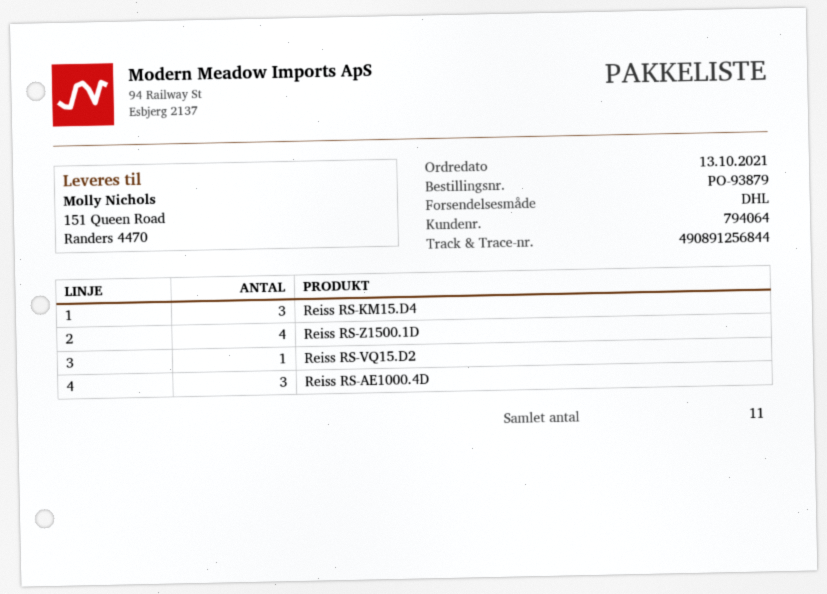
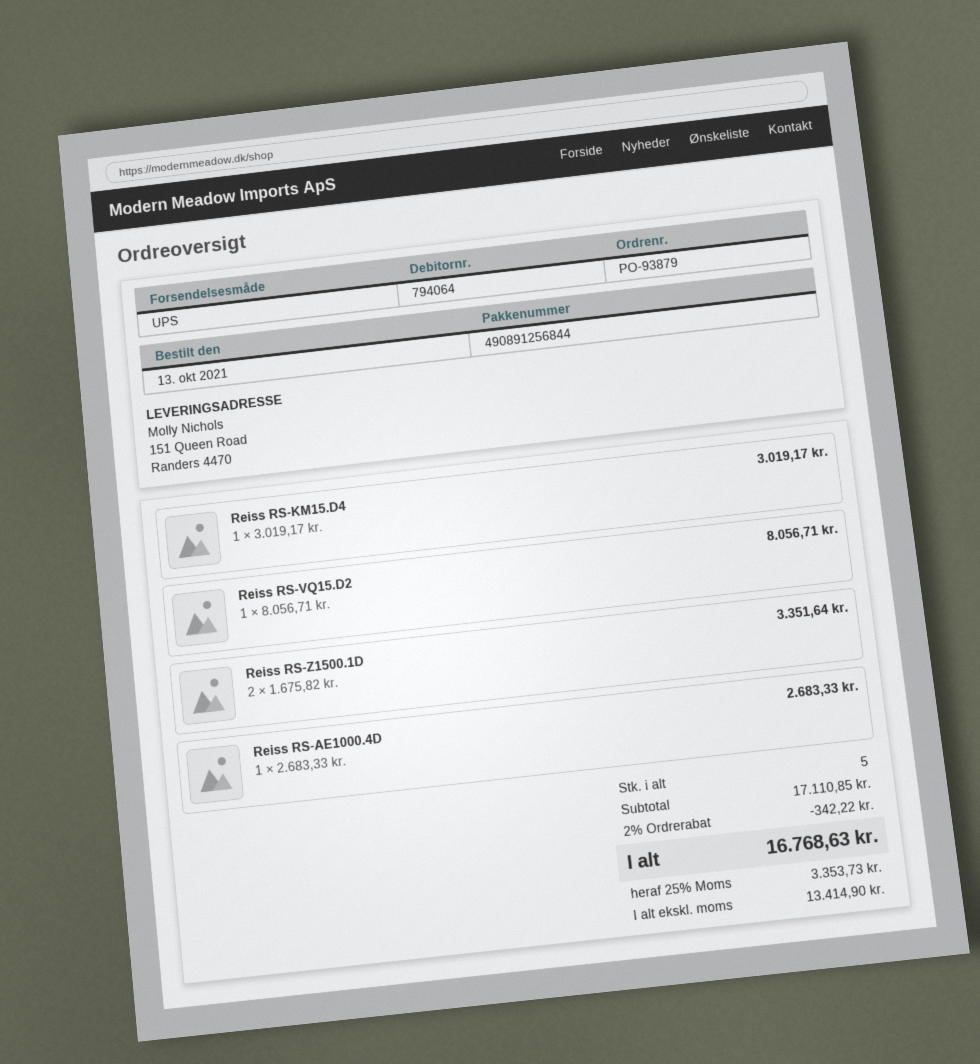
shipping method: DHL -> UPS
Reiss RS-KM15.D4: 3 -> 1
Reiss RS-Z1500.1D: 4 -> 2
Reiss RS-AE1000.4D: 3 -> 1
total quantity: 11 -> 5

